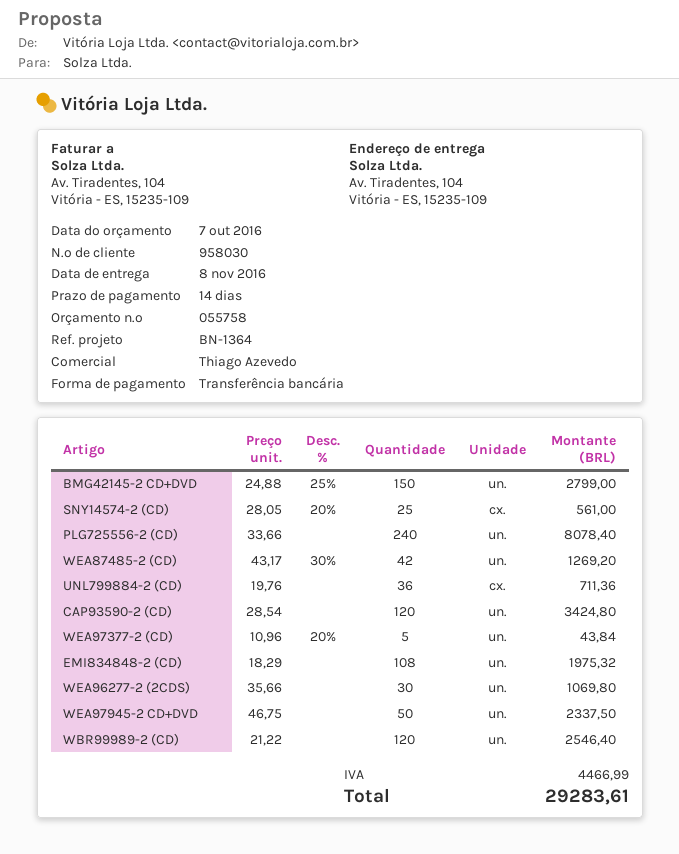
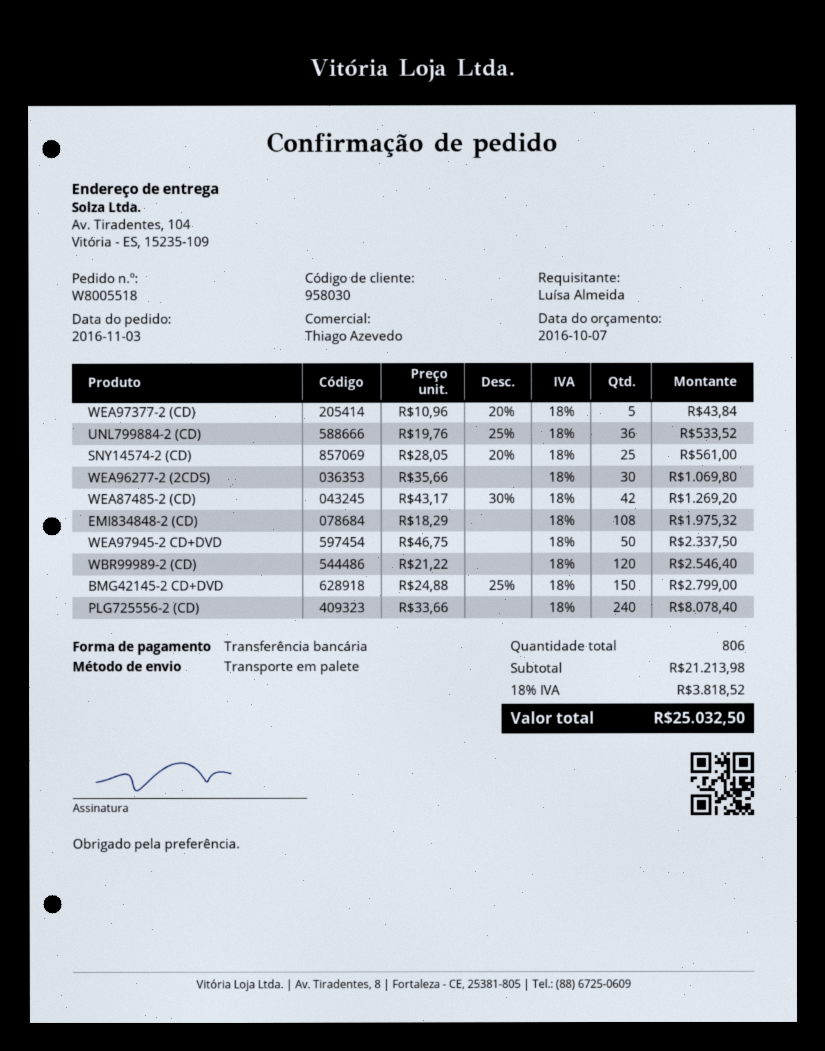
UNL799884-2 (CD): 36 x 19.76 = 711.36 -> 36 x 19.76 - 25% = 533.52
CAP93590-2 (CD): 120 x 28.54 = 3424.80 -> none
tax: 4466.99 -> 3818.52
total: 29283.61 -> 25032.50

